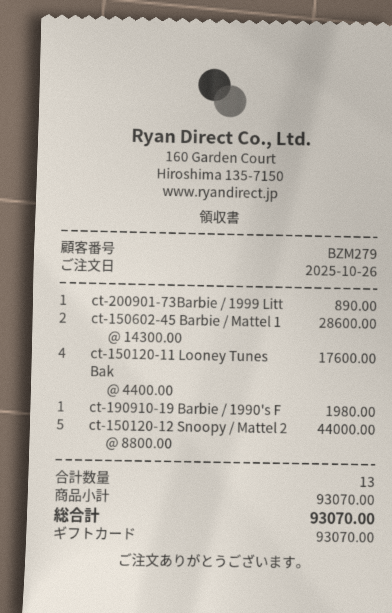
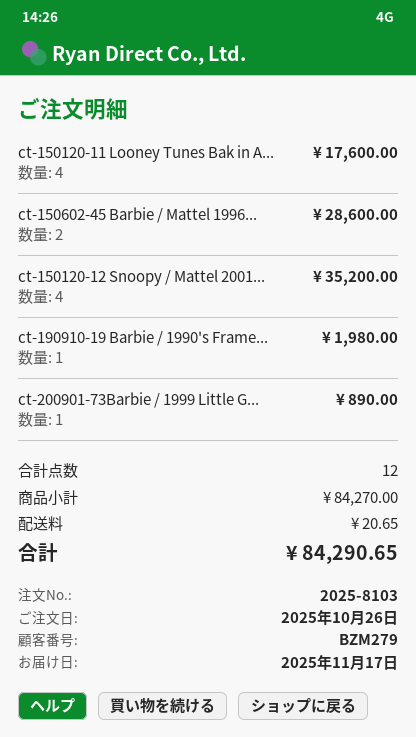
ct-150120-12 Snoopy / Mattel 2: 5 for 44000.00 -> 4 for 35200.00
total quantity: 13 -> 12
subtotal: 93070.00 -> 84270.00
shipping: none -> 20.65
total: 93070.00 -> 84290.65

